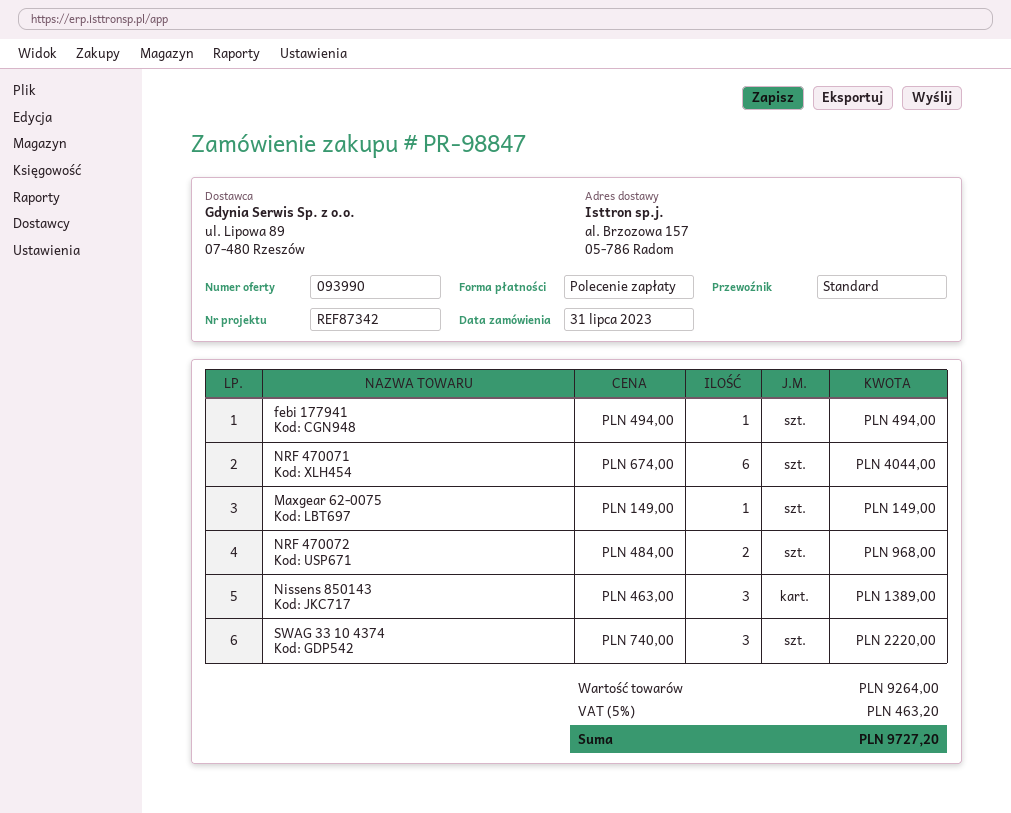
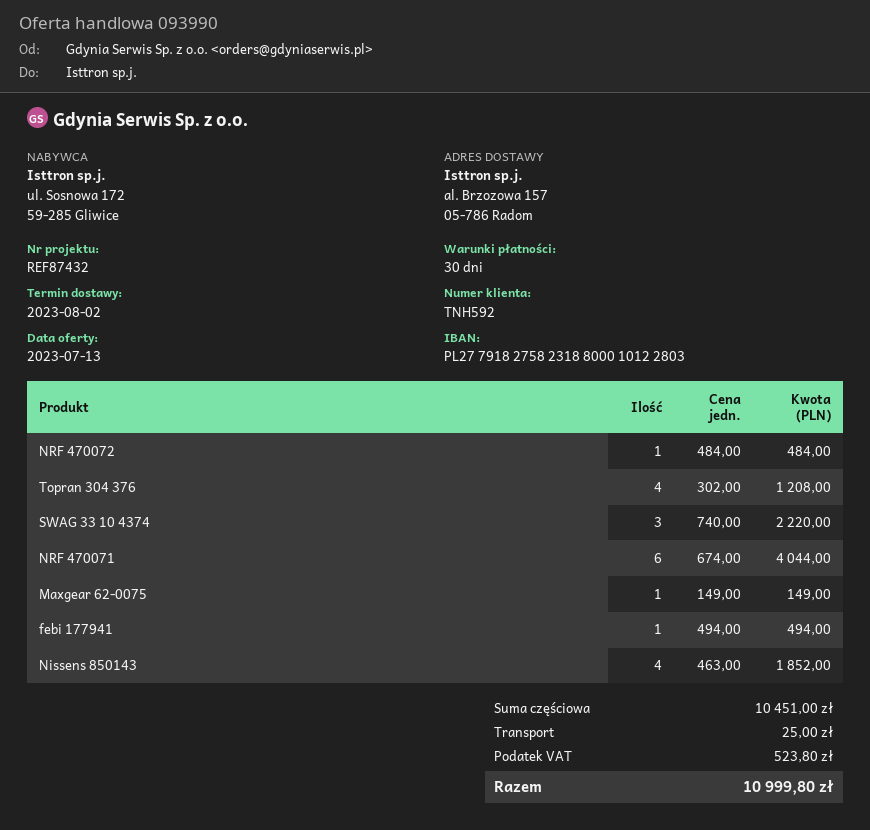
reference: REF87342 -> REF87432
NRF 470072: 2 x 484.00 = 968.00 -> 1 x 484.00 = 484.00
Nissens 850143: 3 x 463.00 = 1389.00 -> 4 x 463.00 = 1852.00
Topran 304 376: none -> 4 x 302.00 = 1208.00
subtotal: 9264.00 -> 10451.00
shipping: none -> 25.00
tax: 463.20 -> 523.80
total: 9727.20 -> 10999.80

